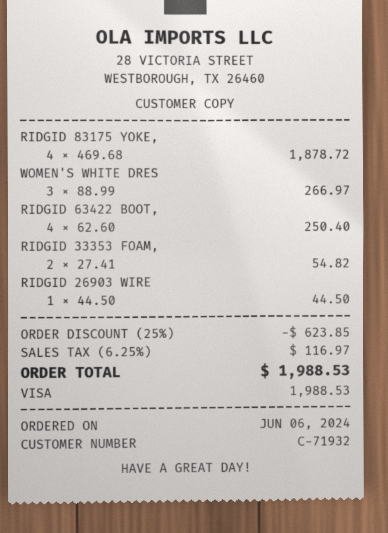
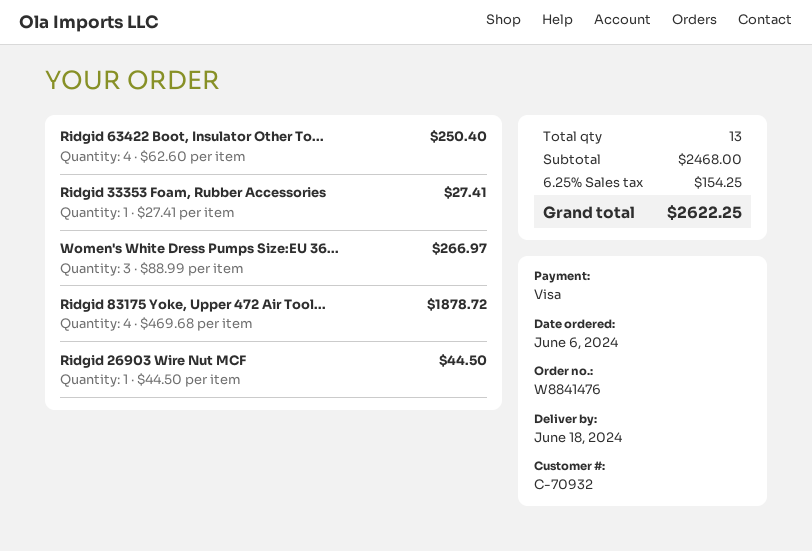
customer number: C-71932 -> C-70932
RIDGID 33353 FOAM,: 2 x 27.41 = 54.82 -> 1 x 27.41 = 27.41
discount: 25% = 623.85 -> none
tax: 6.25% = 116.97 -> 6.25% = 154.25
total: 1988.53 -> 2622.25

